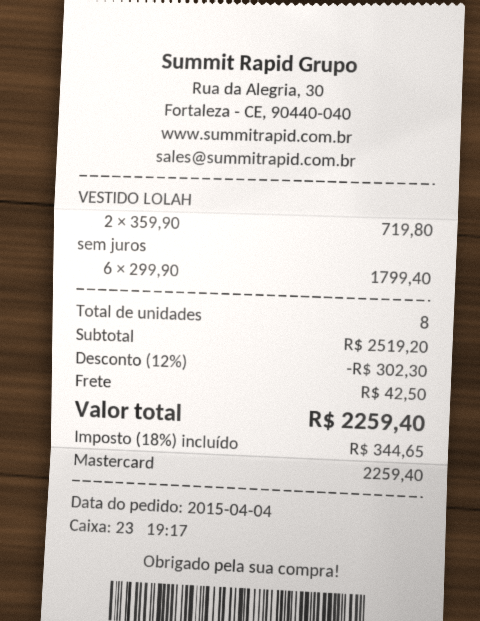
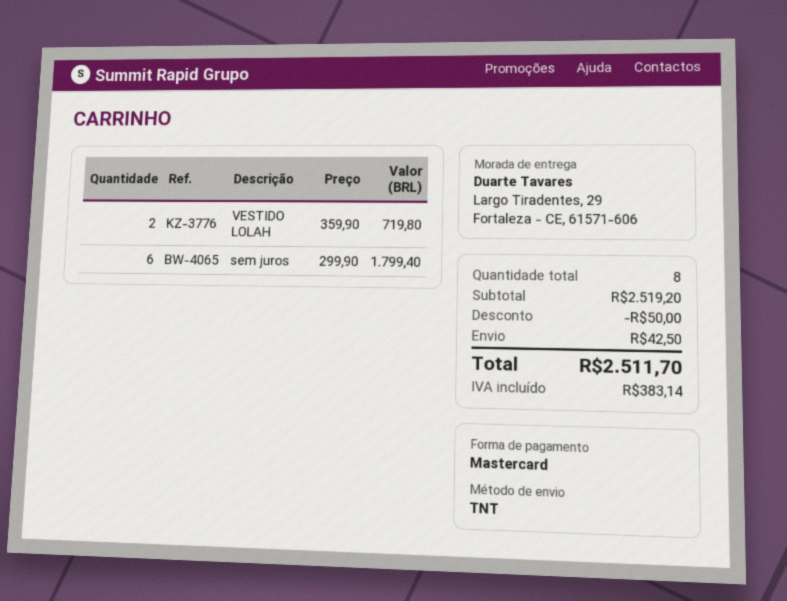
discount: 302.30 -> 50.00
tax: 344.65 -> 383.14
total: 2259.40 -> 2511.70

